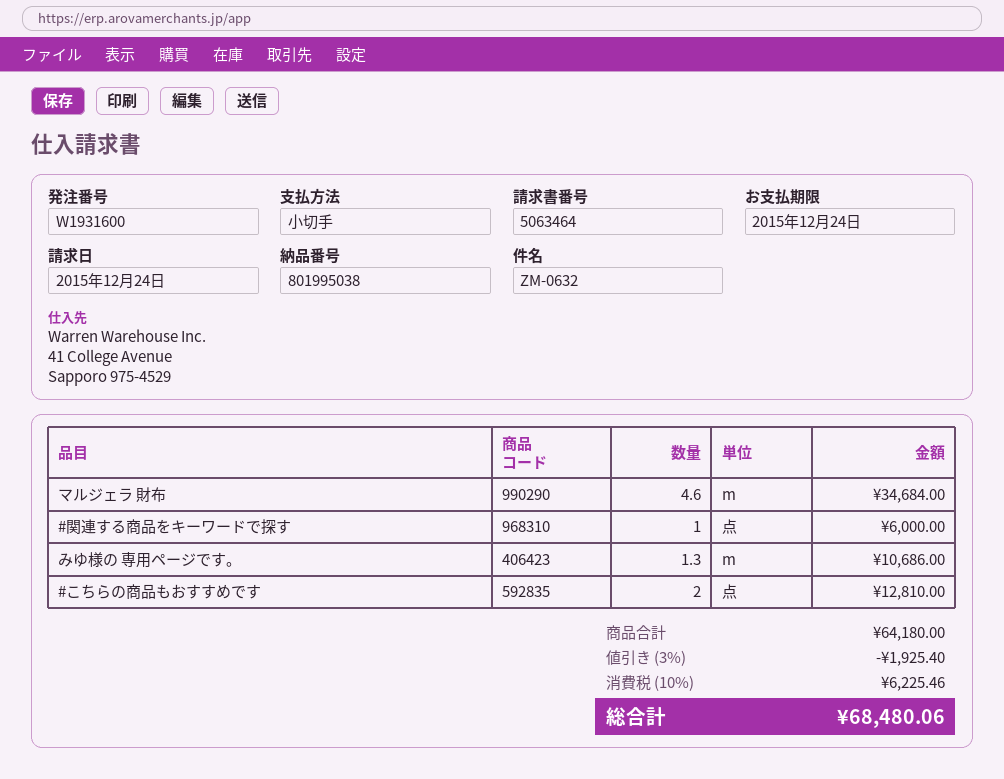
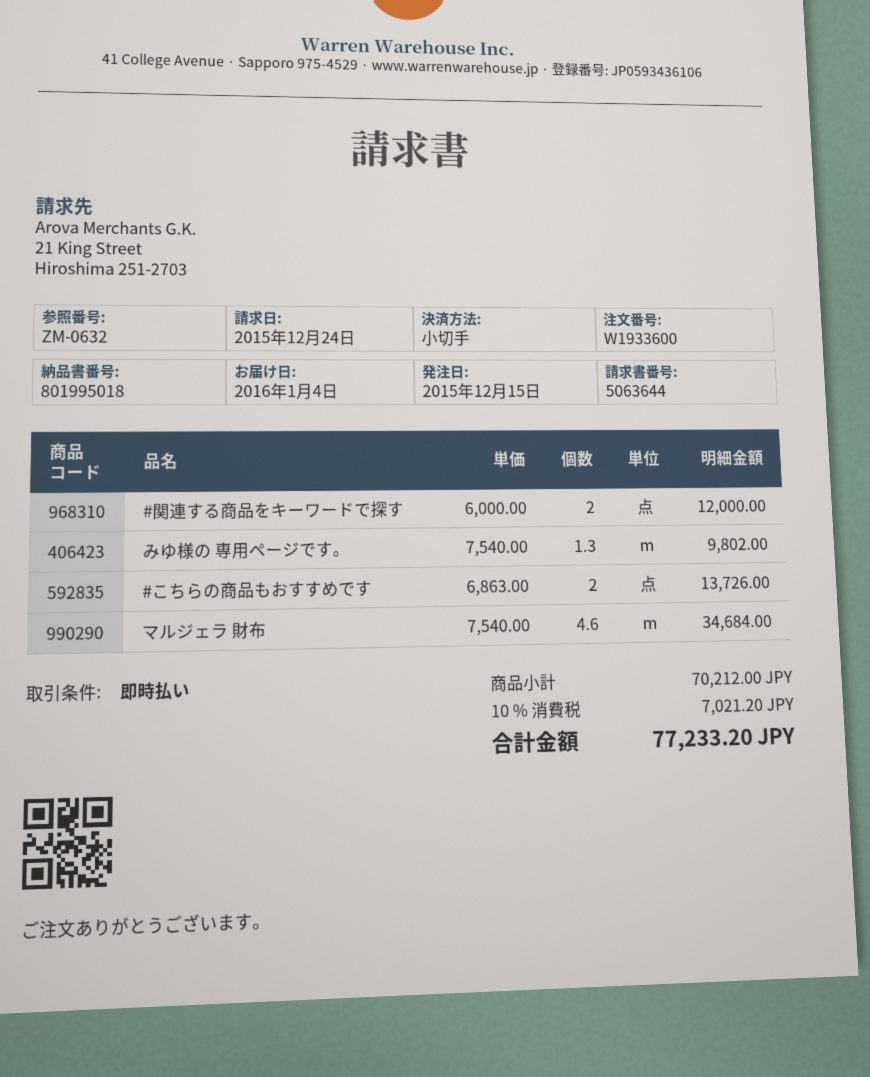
order number: W1931600 -> W1933600
delivery note number: 801995038 -> 801995018
invoice number: 5063464 -> 5063644
#関連する商品をキーワードで探す: 1 for 6000.00 -> 2 for 12000.00
みゆ様の 専用ページです。: 1.3 for 10686.00 -> 1.3 for 9802.00
#こちらの商品もおすすめです: 2 for 12810.00 -> 2 for 13726.00
subtotal: 64180.00 -> 70212.00
discount: 3% = 1925.40 -> none
tax: 10% = 6225.46 -> 10% = 7021.20
total: 68480.06 -> 77233.20

